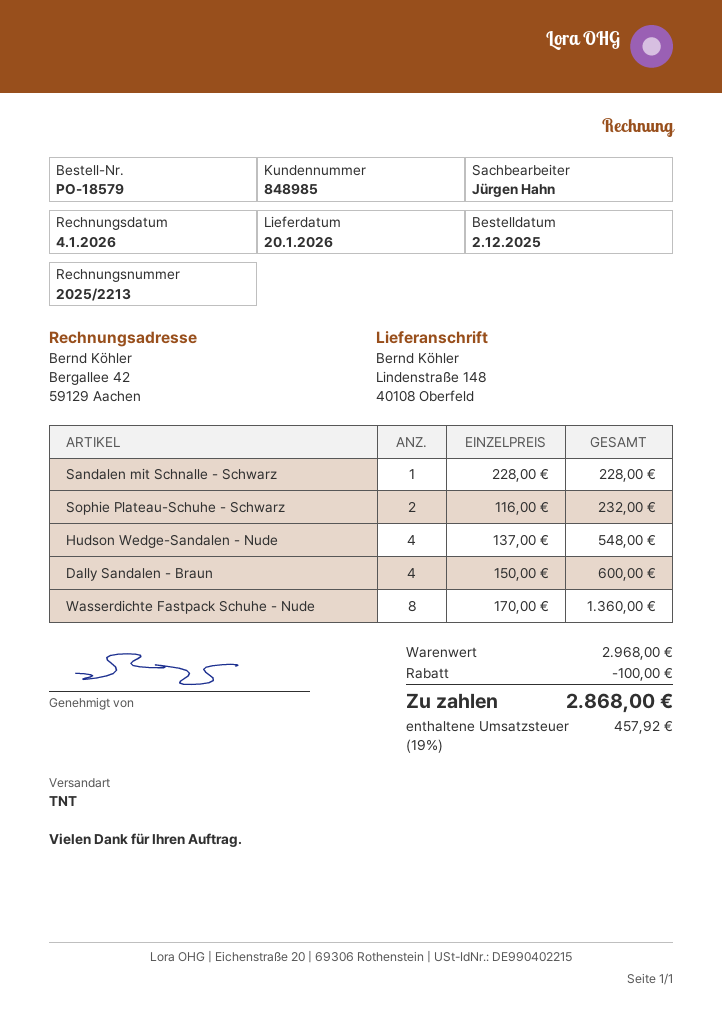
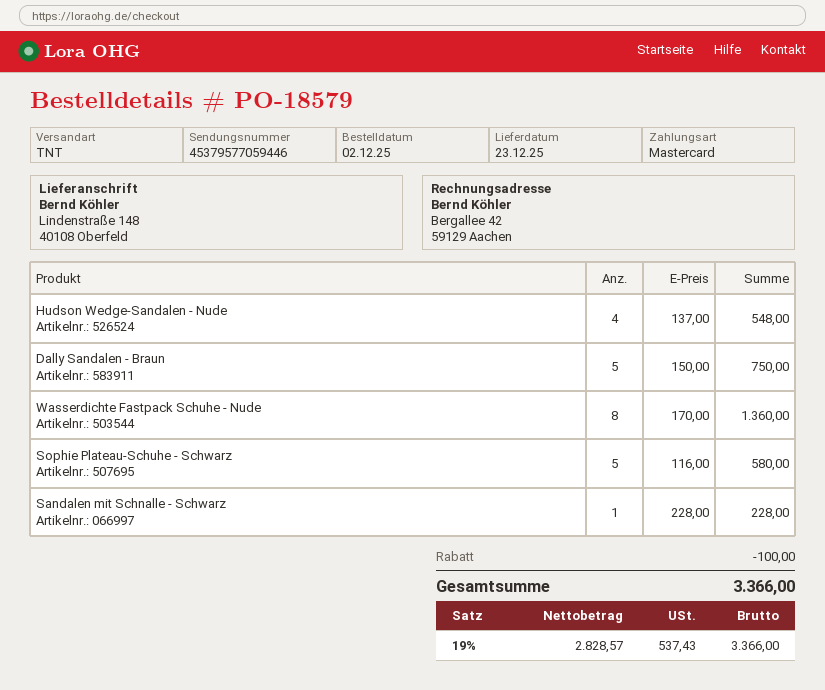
delivery date: 2026-01-20 -> 2025-12-23
Sophie Plateau-Schuhe - Schwarz: 2 x 116.00 = 232.00 -> 5 x 116.00 = 580.00
Dally Sandalen - Braun: 4 x 150.00 = 600.00 -> 5 x 150.00 = 750.00
tax: 19% = 457.92 -> 19% = 537.43
total: 2868.00 -> 3366.00

